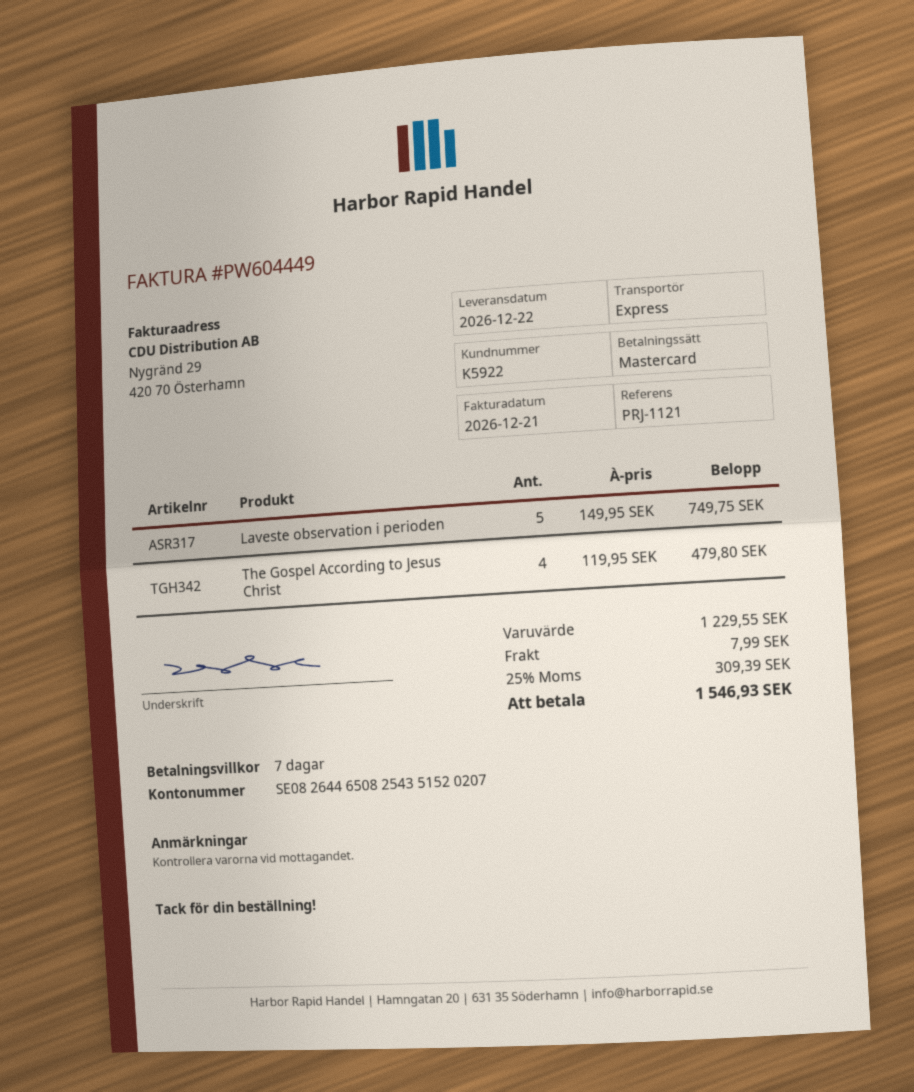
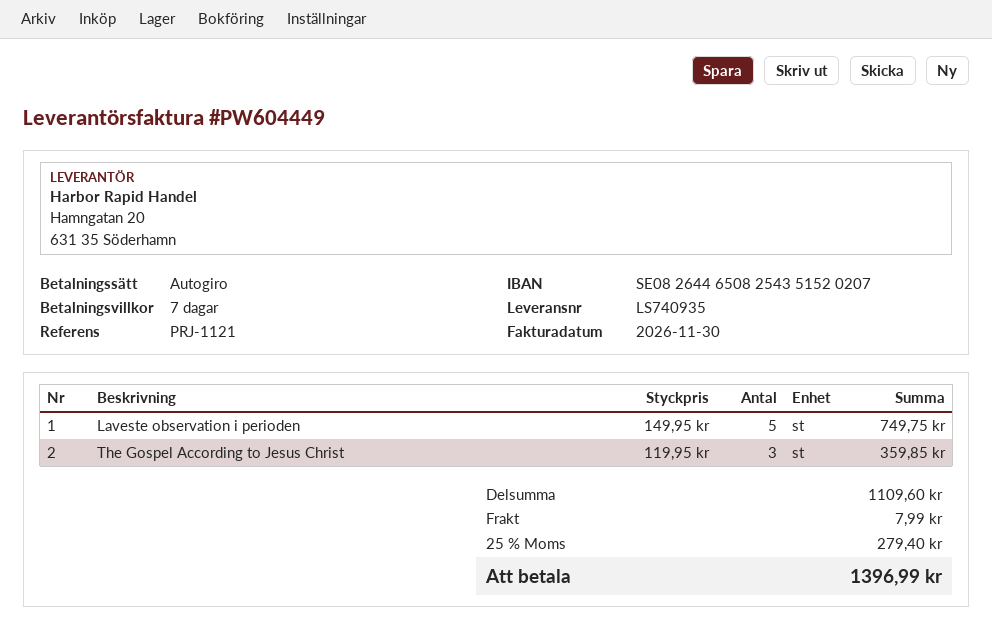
invoice date: 2026-12-21 -> 2026-11-30
payment method: Mastercard -> direct debit
The Gospel According to Jesus Christ: 4 x 119.95 = 479.80 -> 3 x 119.95 = 359.85
subtotal: 1229.55 -> 1109.60
tax: 25% = 309.39 -> 25% = 279.40
total: 1546.93 -> 1396.99

